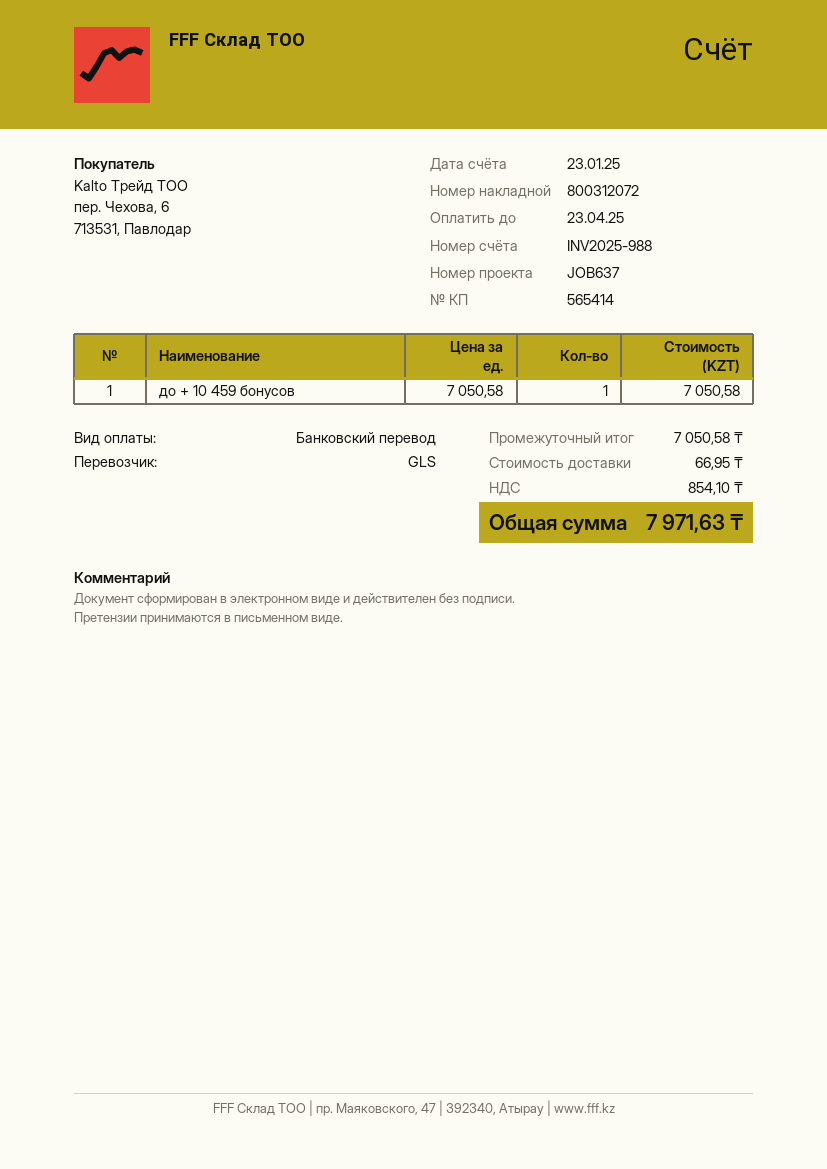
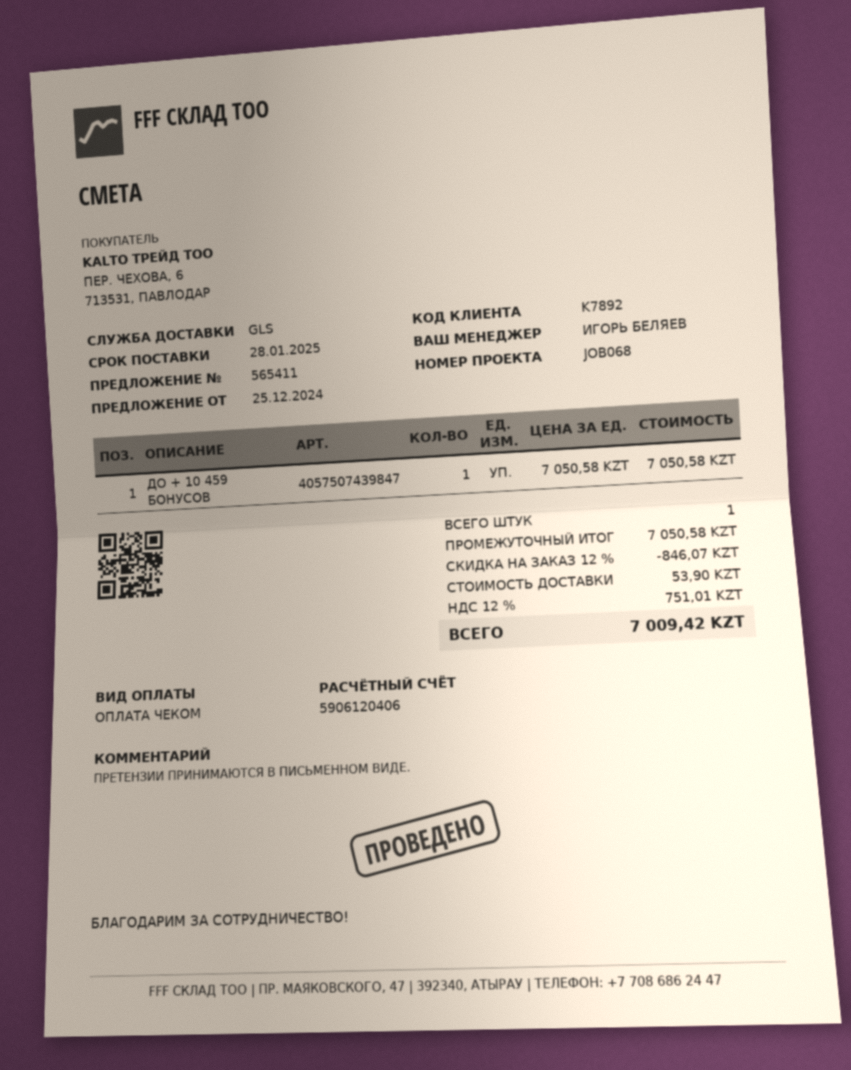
quote number: 565414 -> 565411
reference: JOB637 -> JOB068
payment method: bank transfer -> cheque
discount: none -> 12% = 846.07
shipping: 66.95 -> 53.90
tax: 854.10 -> 751.01
total: 7971.63 -> 7009.42

